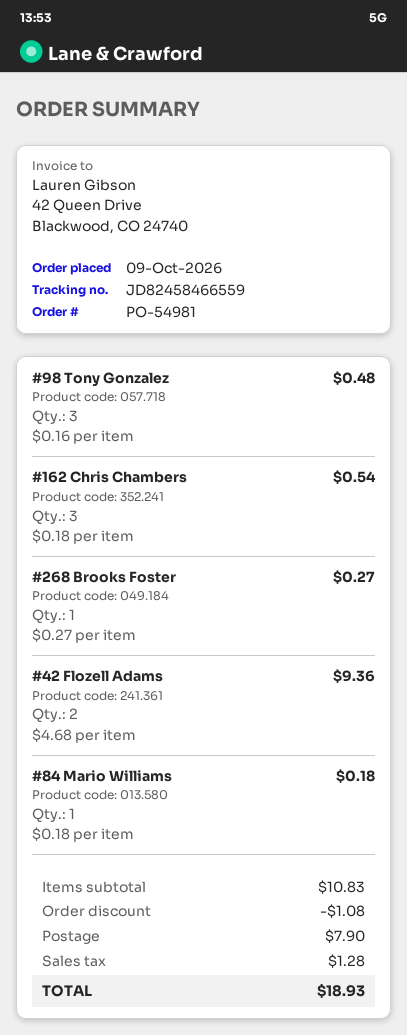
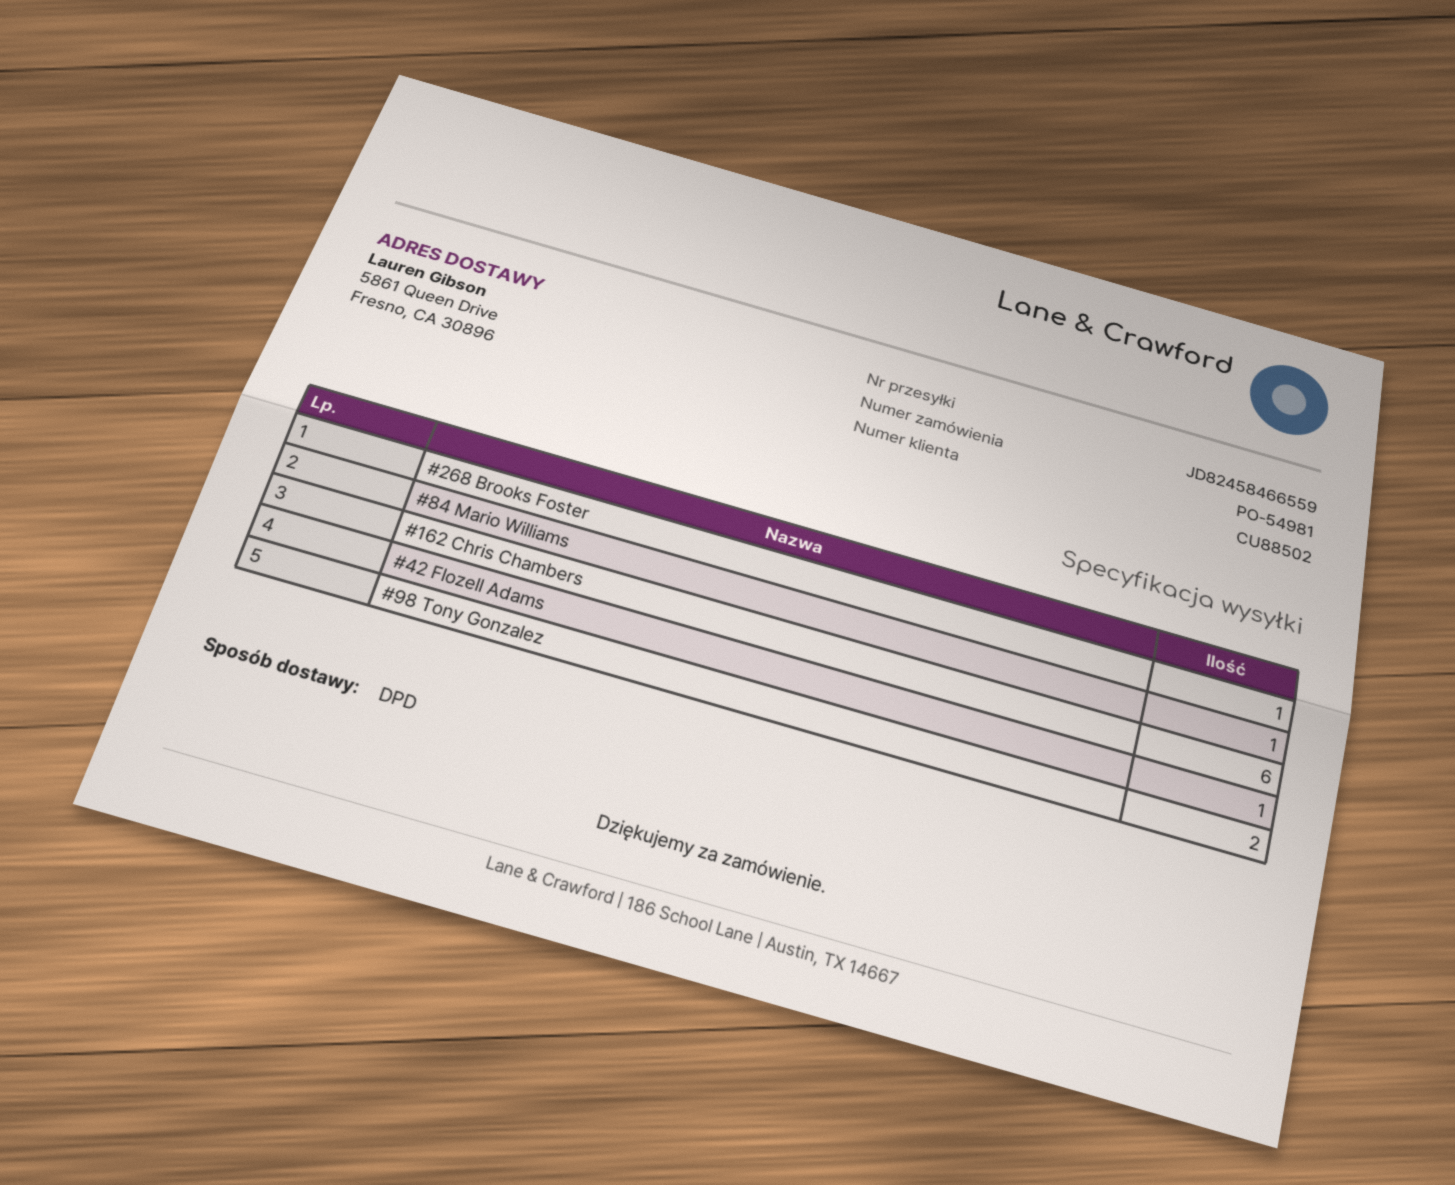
#98 Tony Gonzalez: 3 -> 2
#162 Chris Chambers: 3 -> 6
#42 Flozell Adams: 2 -> 1

